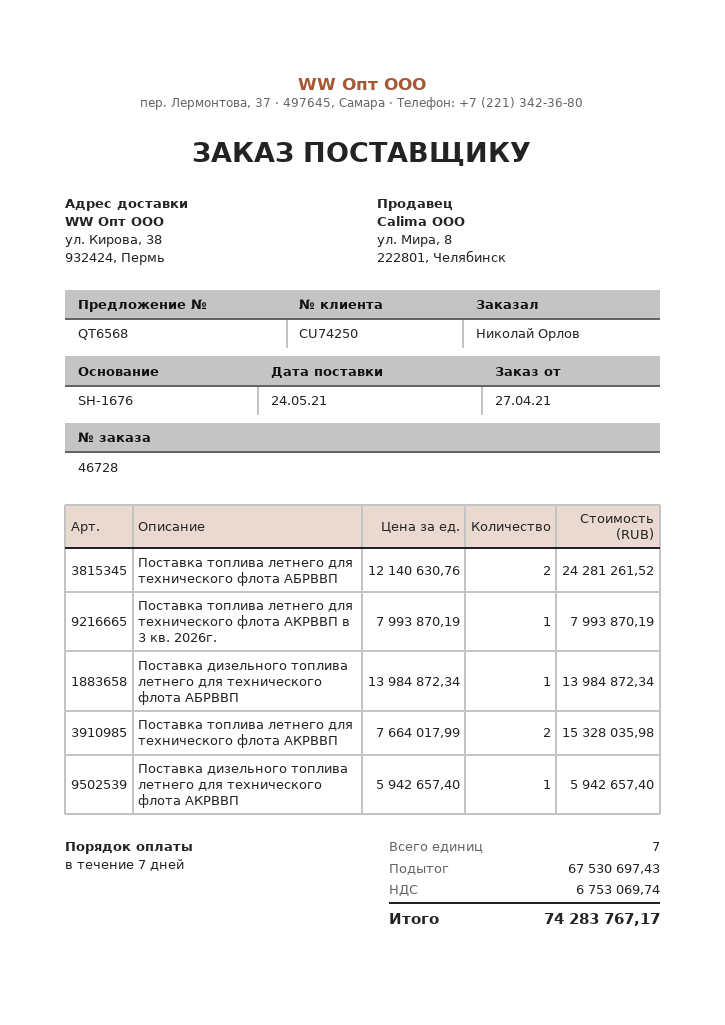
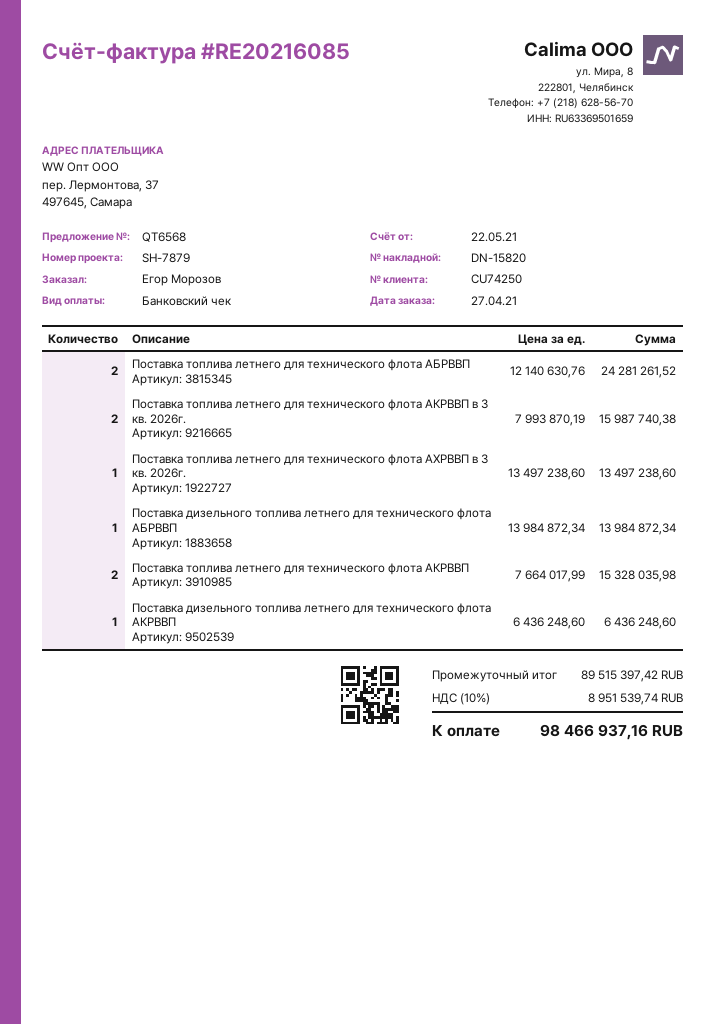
reference: SH-1676 -> SH-7879
ordered by: Николай Орлов -> Егор Морозов
Поставка топлива летнего для технического флота АКРВВП в 3 кв. 2026г.: 1 x 7993870.19 = 7993870.19 -> 2 x 7993870.19 = 15987740.38
Поставка дизельного топлива летнего для технического флота АКРВВП: 1 x 5942657.40 = 5942657.40 -> 1 x 6436248.60 = 6436248.60
Поставка топлива летнего для технического флота АХРВВП в 3 кв. 2026г.: none -> 1 x 13497238.60 = 13497238.60
subtotal: 67530697.43 -> 89515397.42
tax: 6753069.74 -> 8951539.74
total: 74283767.17 -> 98466937.16

